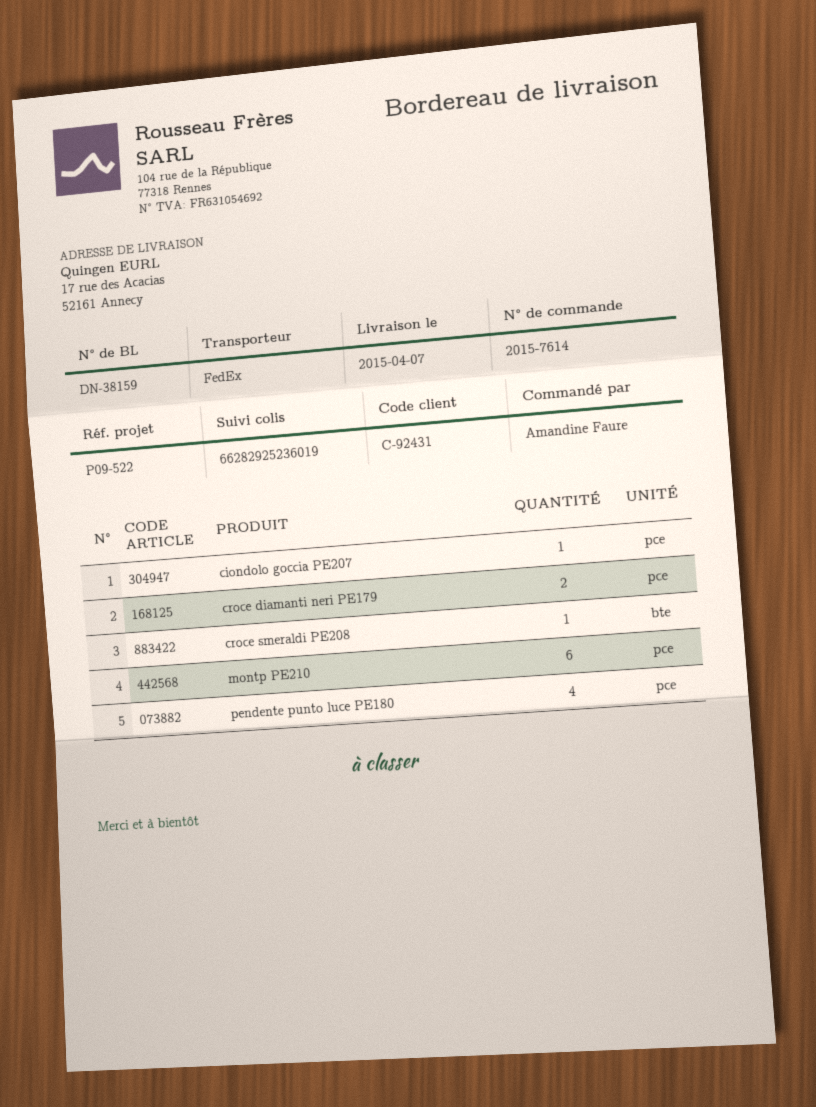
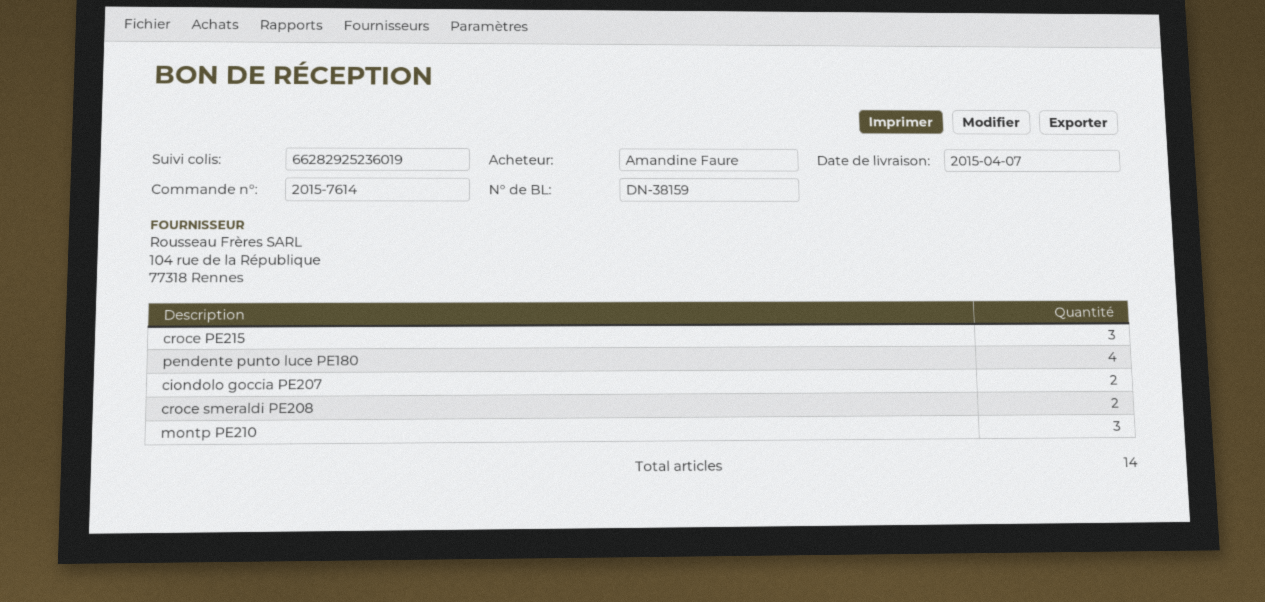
ciondolo goccia PE207: 1 -> 2
croce diamanti neri PE179: 2 -> none
croce smeraldi PE208: 1 -> 2
montp PE210: 6 -> 3
croce PE215: none -> 3

